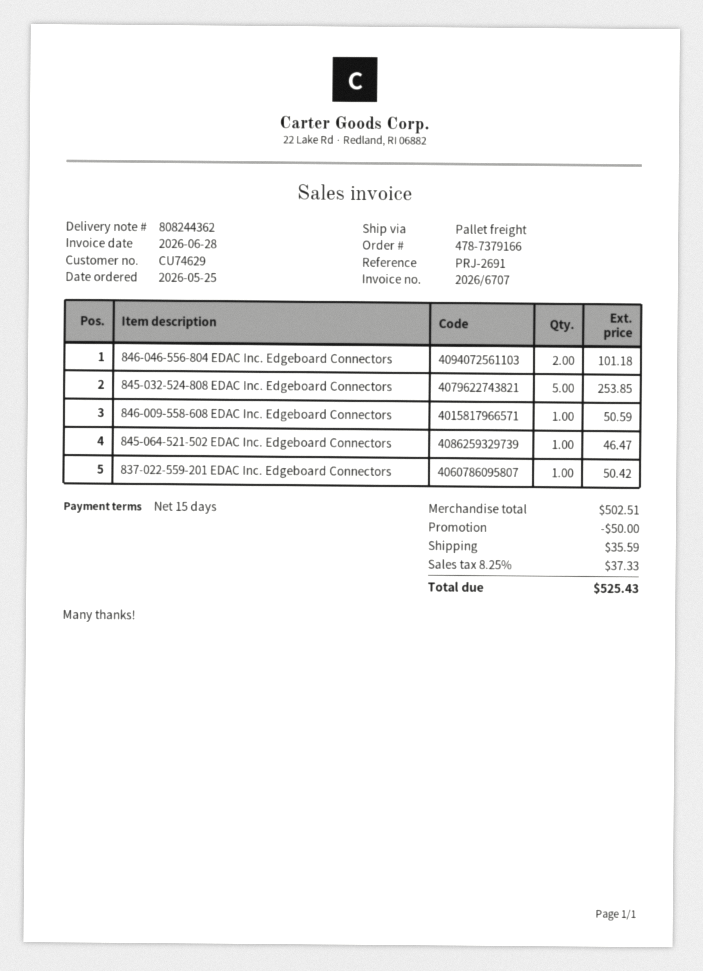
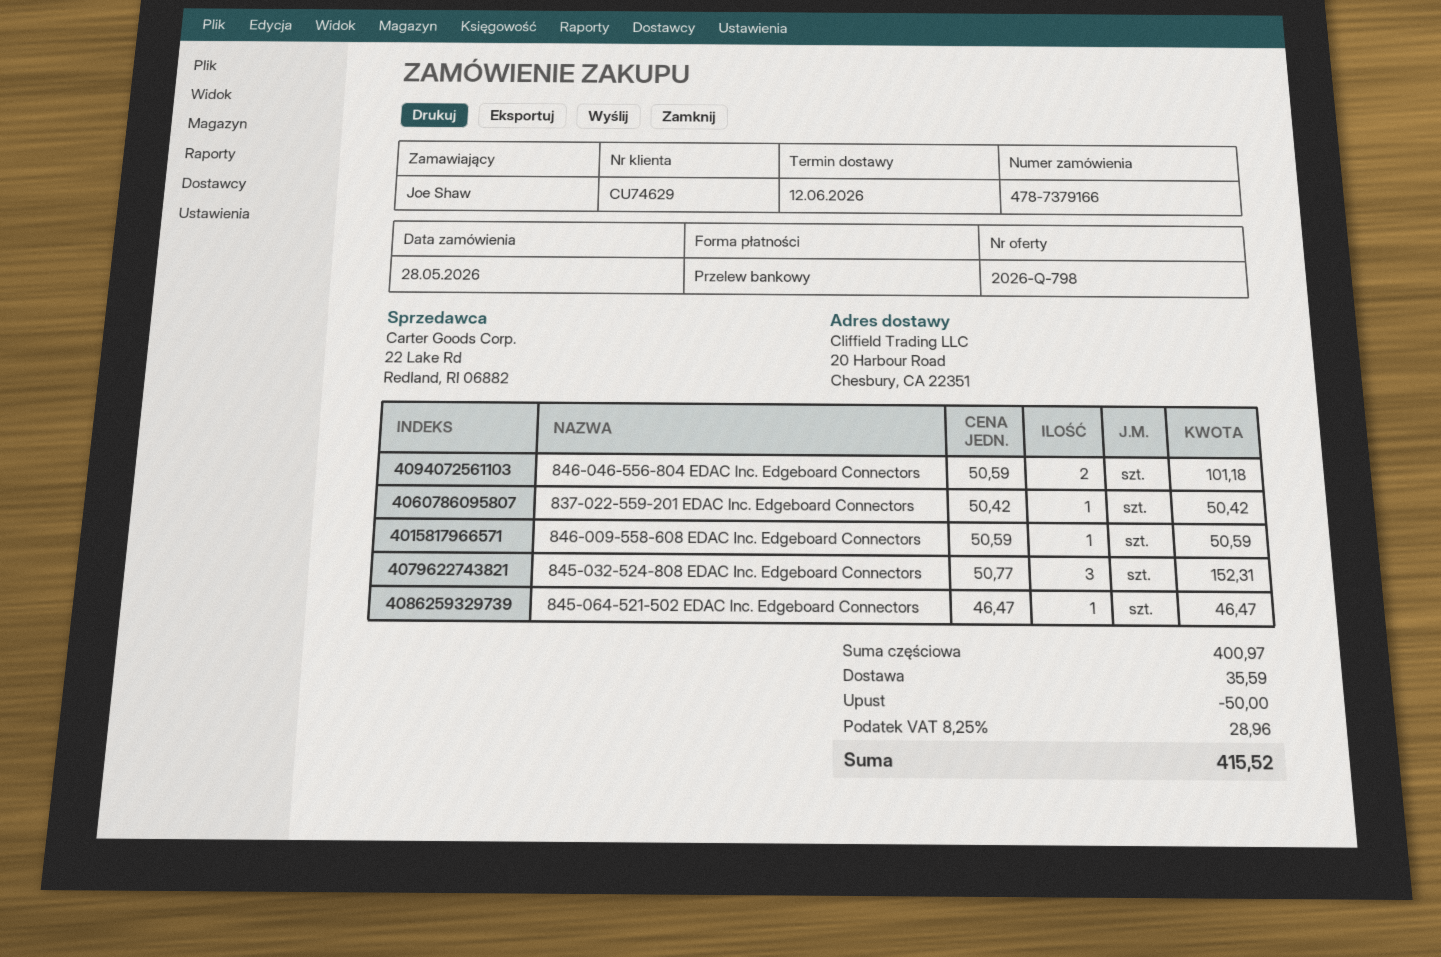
order date: 2026-05-25 -> 2026-05-28
845-032-524-808 EDAC Inc. Edgeboard Connectors: 5 for 253.85 -> 3 for 152.31
subtotal: 502.51 -> 400.97
tax: 8.25% = 37.33 -> 8.25% = 28.96
total: 525.43 -> 415.52

